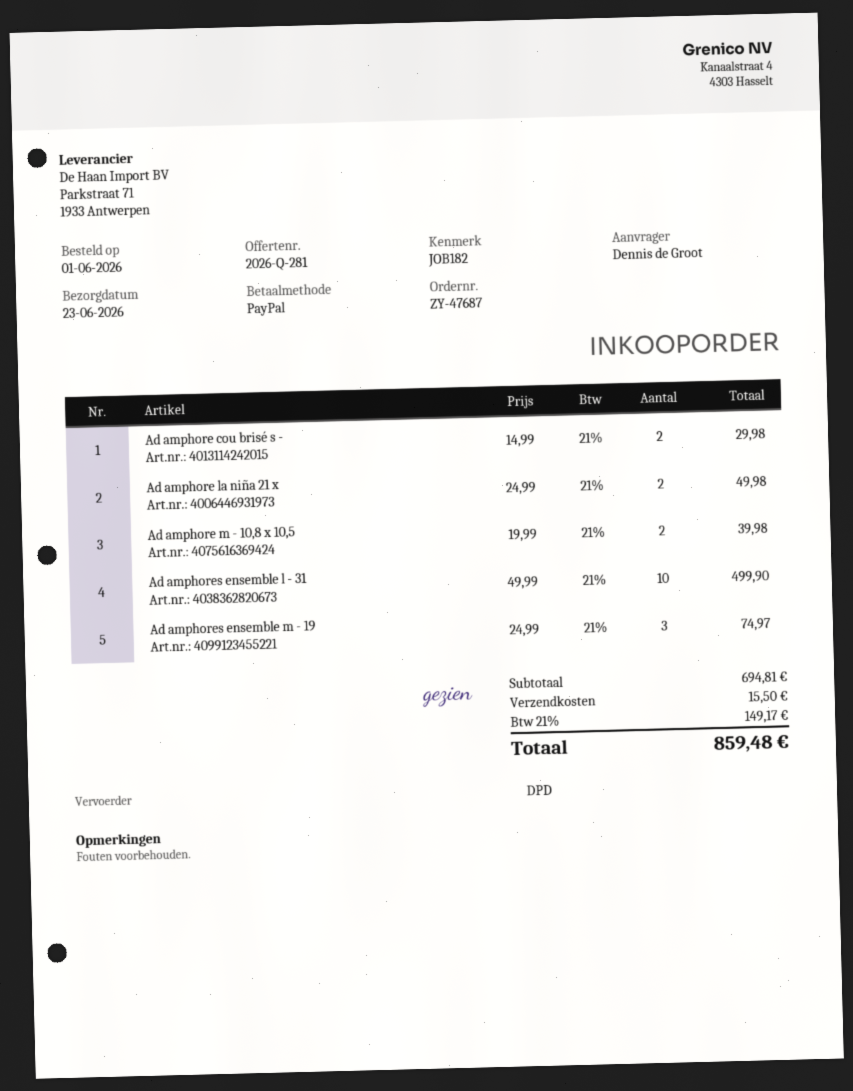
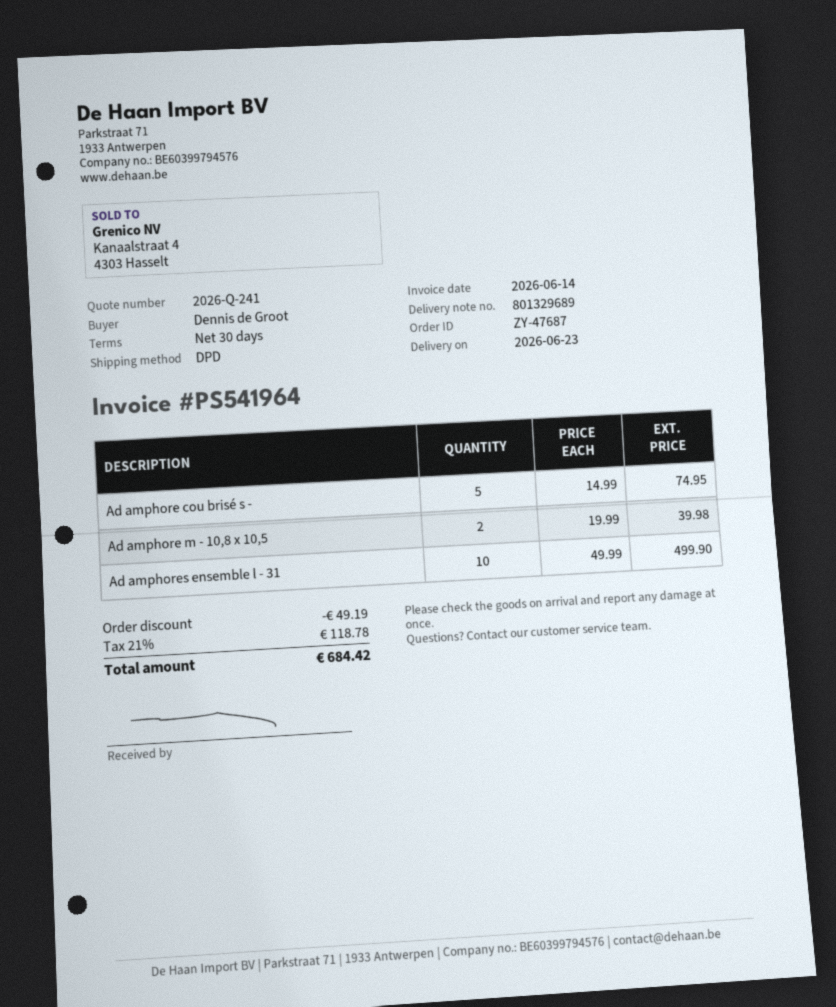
quote number: 2026-Q-281 -> 2026-Q-241
Ad amphore cou brisé s -: 2 x 14.99 = 29.98 -> 5 x 14.99 = 74.95
Ad amphore la niña 21 x: 2 x 24.99 = 49.98 -> none
Ad amphores ensemble m - 19: 3 x 24.99 = 74.97 -> none
discount: none -> 49.19
shipping: 15.50 -> none
tax: 21% = 149.17 -> 21% = 118.78
total: 859.48 -> 684.42

